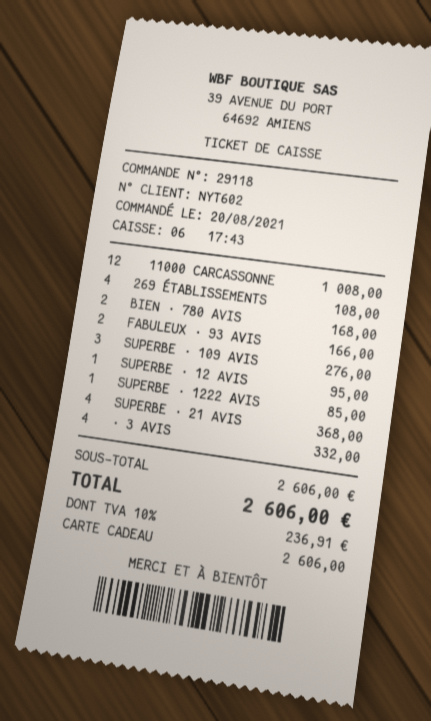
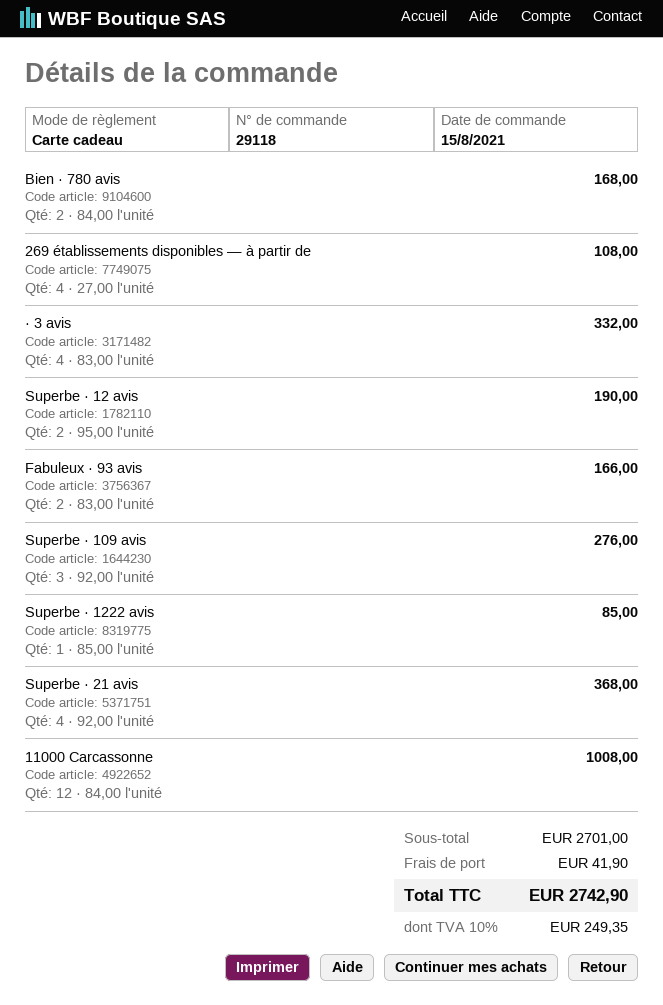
order date: 2021-08-20 -> 2021-08-15
SUPERBE · 12 AVIS: 1 for 95.00 -> 2 for 190.00
subtotal: 2606.00 -> 2701.00
shipping: none -> 41.90
tax: 10% = 236.91 -> 10% = 249.35
total: 2606.00 -> 2742.90

